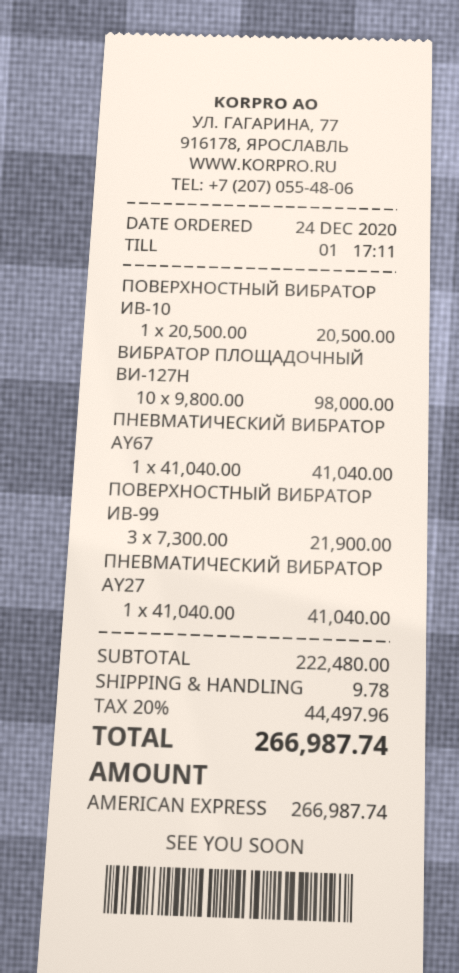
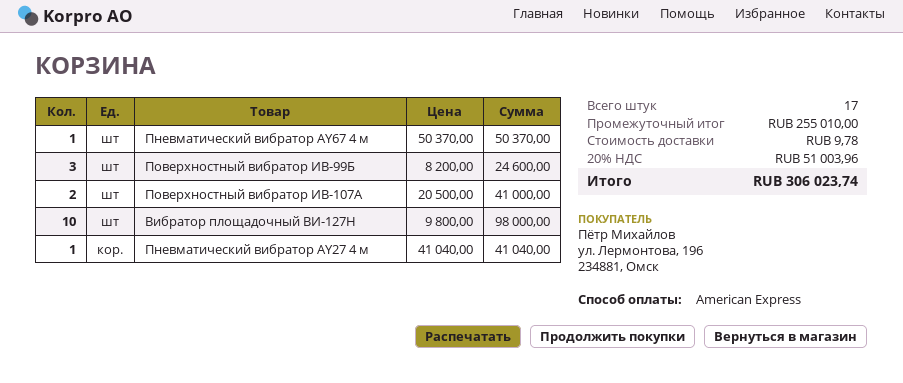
ПОВЕРХНОСТНЫЙ ВИБРАТОР ИВ-10: 1 x 20500.00 = 20500.00 -> 2 x 20500.00 = 41000.00
ПНЕВМАТИЧЕСКИЙ ВИБРАТОР AY67: 1 x 41040.00 = 41040.00 -> 1 x 50370.00 = 50370.00
ПОВЕРХНОСТНЫЙ ВИБРАТОР ИВ-99: 3 x 7300.00 = 21900.00 -> 3 x 8200.00 = 24600.00
subtotal: 222480.00 -> 255010.00
tax: 20% = 44497.96 -> 20% = 51003.96
total: 266987.74 -> 306023.74

